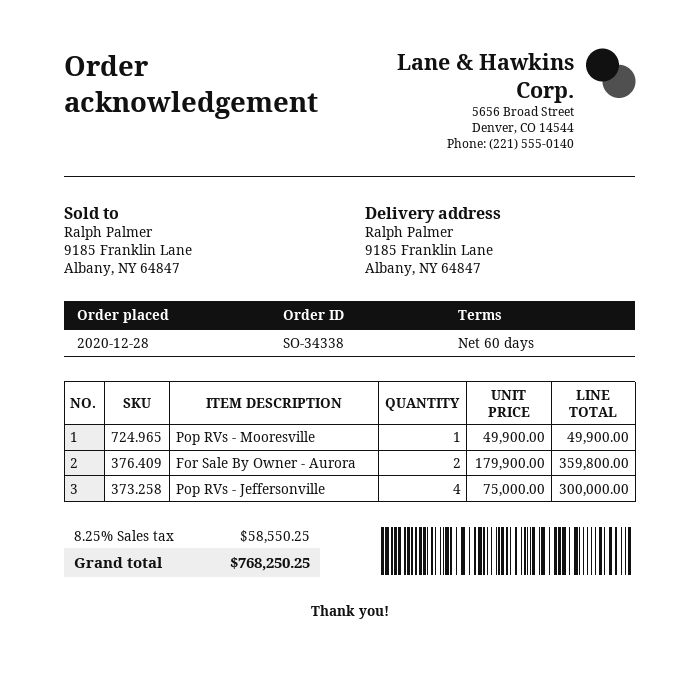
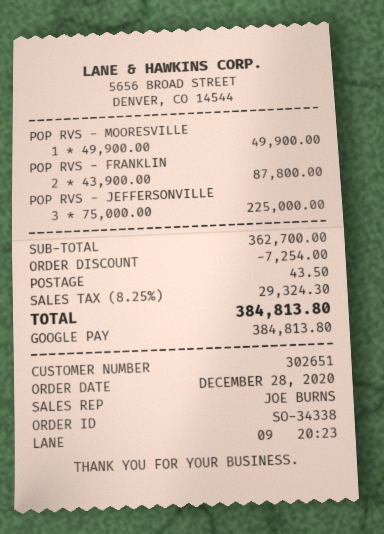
For Sale By Owner - Aurora: 2 x 179900.00 = 359800.00 -> none
Pop RVs - Jeffersonville: 4 x 75000.00 = 300000.00 -> 3 x 75000.00 = 225000.00
POP RVS - FRANKLIN: none -> 2 x 43900.00 = 87800.00
discount: none -> 7254.00
shipping: none -> 43.50
tax: 8.25% = 58550.25 -> 8.25% = 29324.30
total: 768250.25 -> 384813.80

